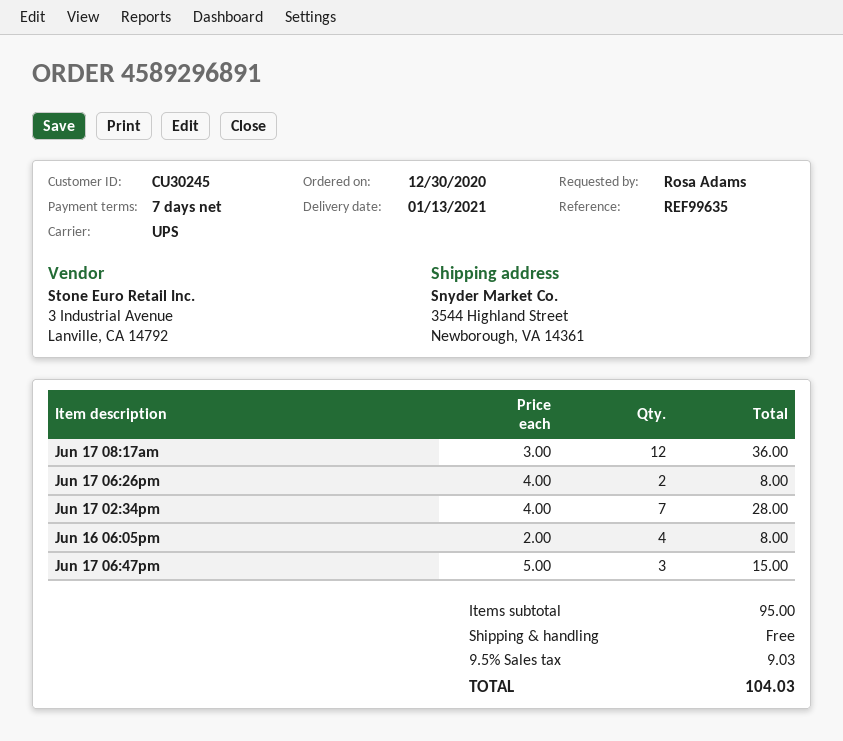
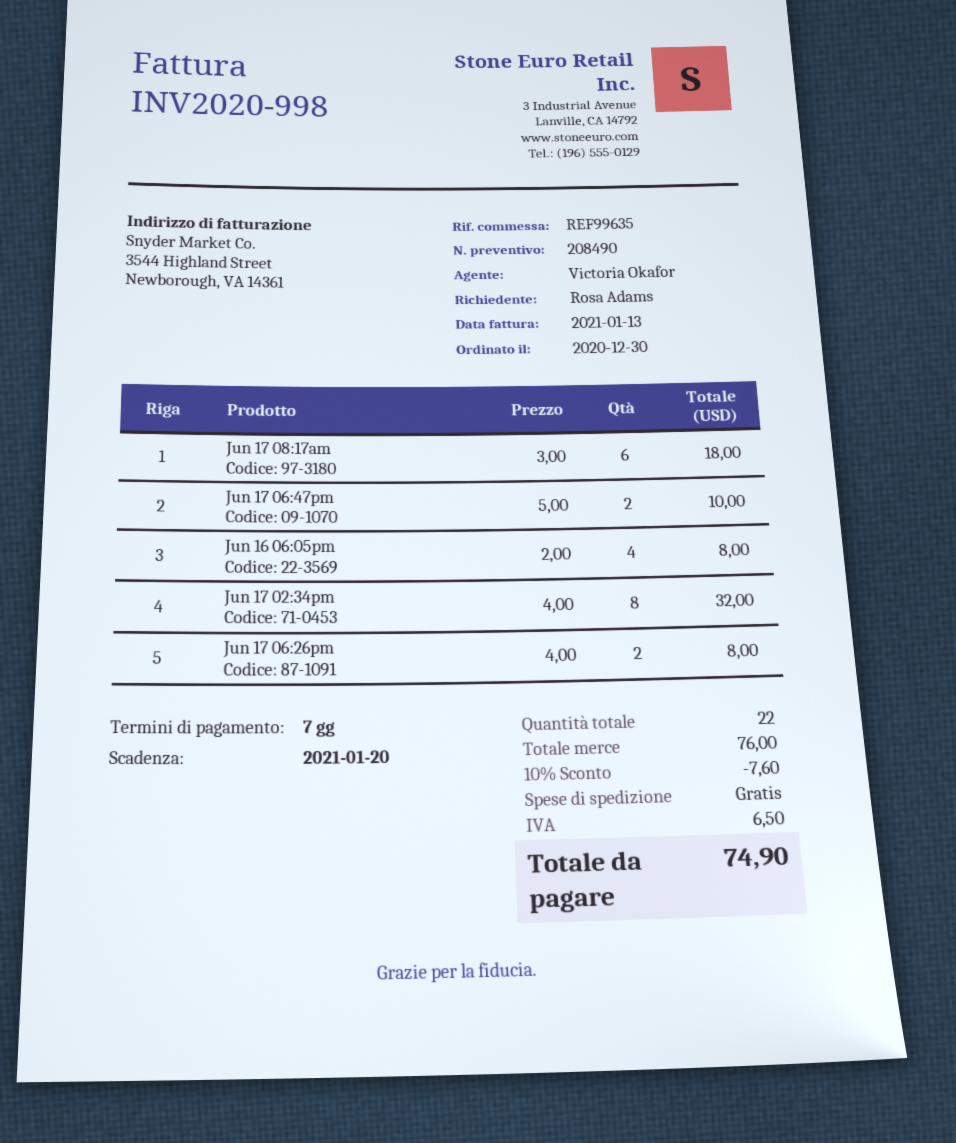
Jun 17 08:17am: 12 x 3.00 = 36.00 -> 6 x 3.00 = 18.00
Jun 17 02:34pm: 7 x 4.00 = 28.00 -> 8 x 4.00 = 32.00
Jun 17 06:47pm: 3 x 5.00 = 15.00 -> 2 x 5.00 = 10.00
subtotal: 95.00 -> 76.00
discount: none -> 10% = 7.60
tax: 9.03 -> 6.50
total: 104.03 -> 74.90

